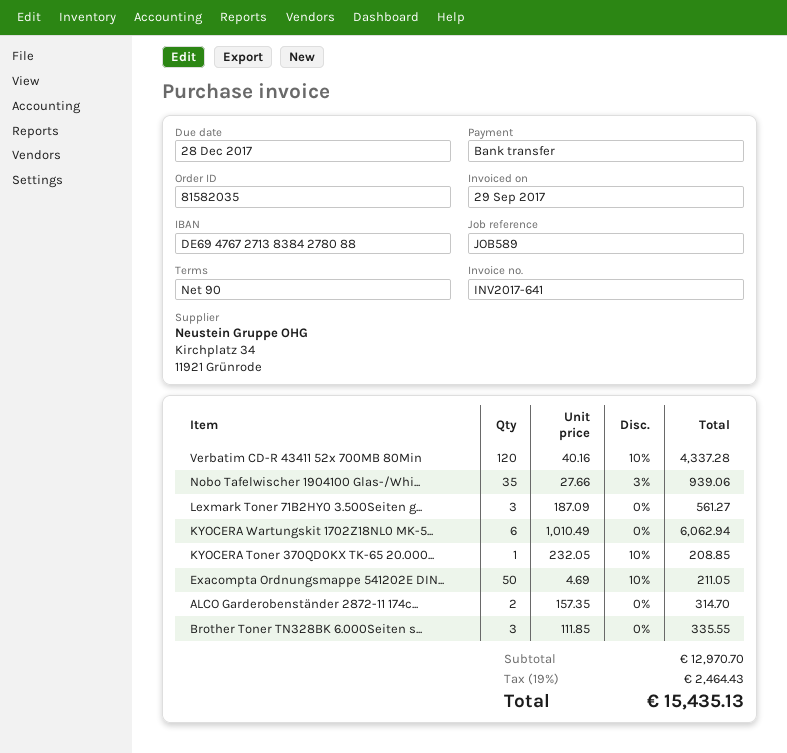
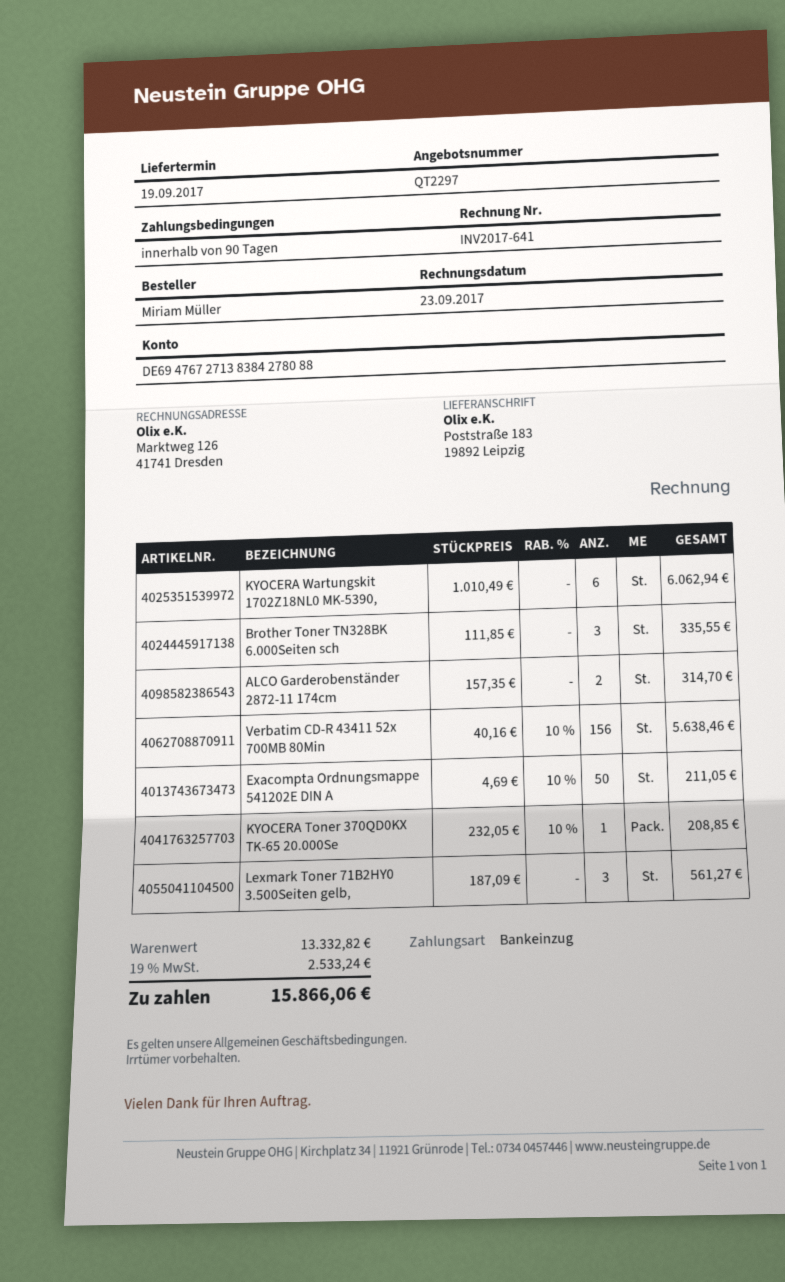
invoice date: 2017-09-29 -> 2017-09-23
payment method: bank transfer -> direct debit
Verbatim CD-R 43411 52x 700MB 80Min: 120 x 40.16 - 10% = 4337.28 -> 156 x 40.16 - 10% = 5638.46
Nobo Tafelwischer 1904100 Glas-/Whi...: 35 x 27.66 - 3% = 939.06 -> none
subtotal: 12970.70 -> 13332.82
tax: 19% = 2464.43 -> 19% = 2533.24
total: 15435.13 -> 15866.06

